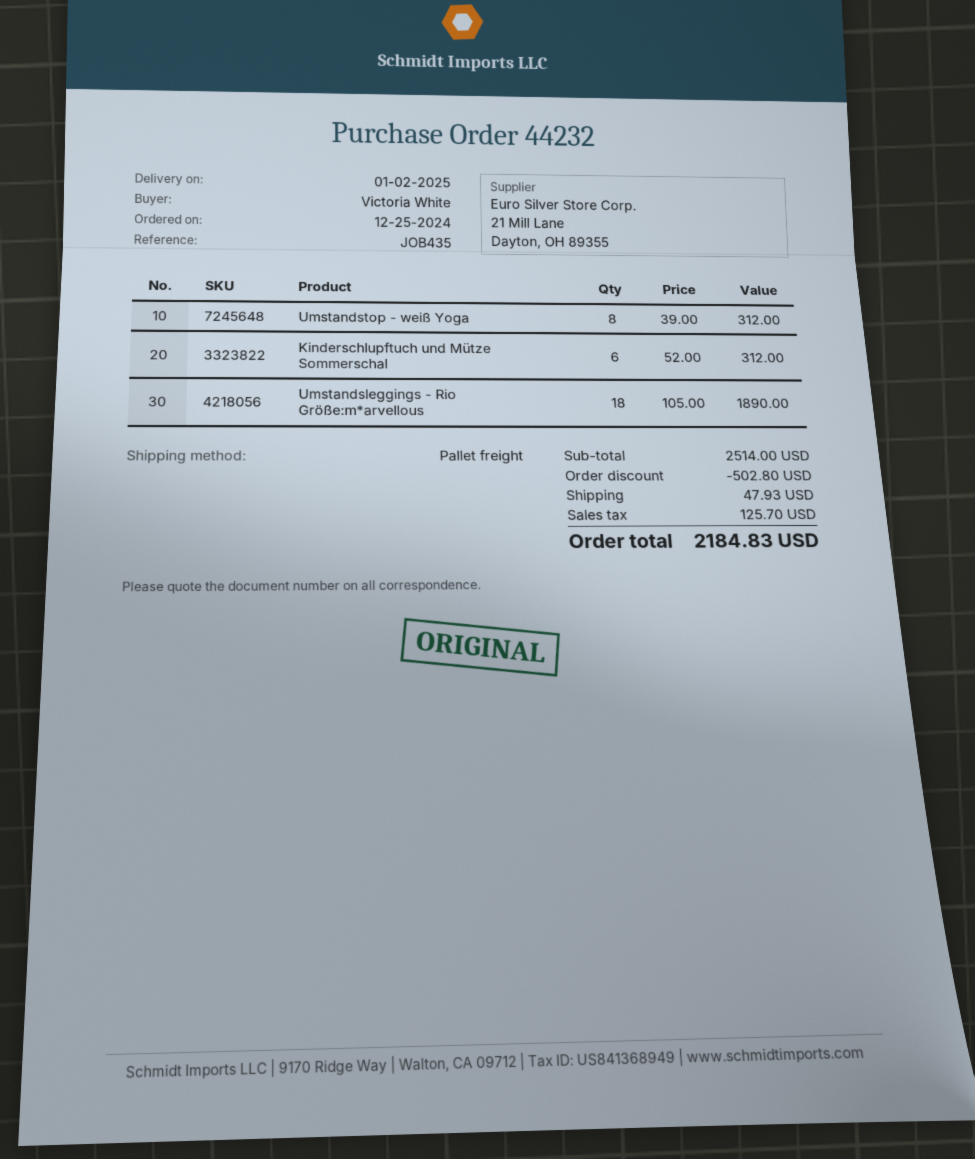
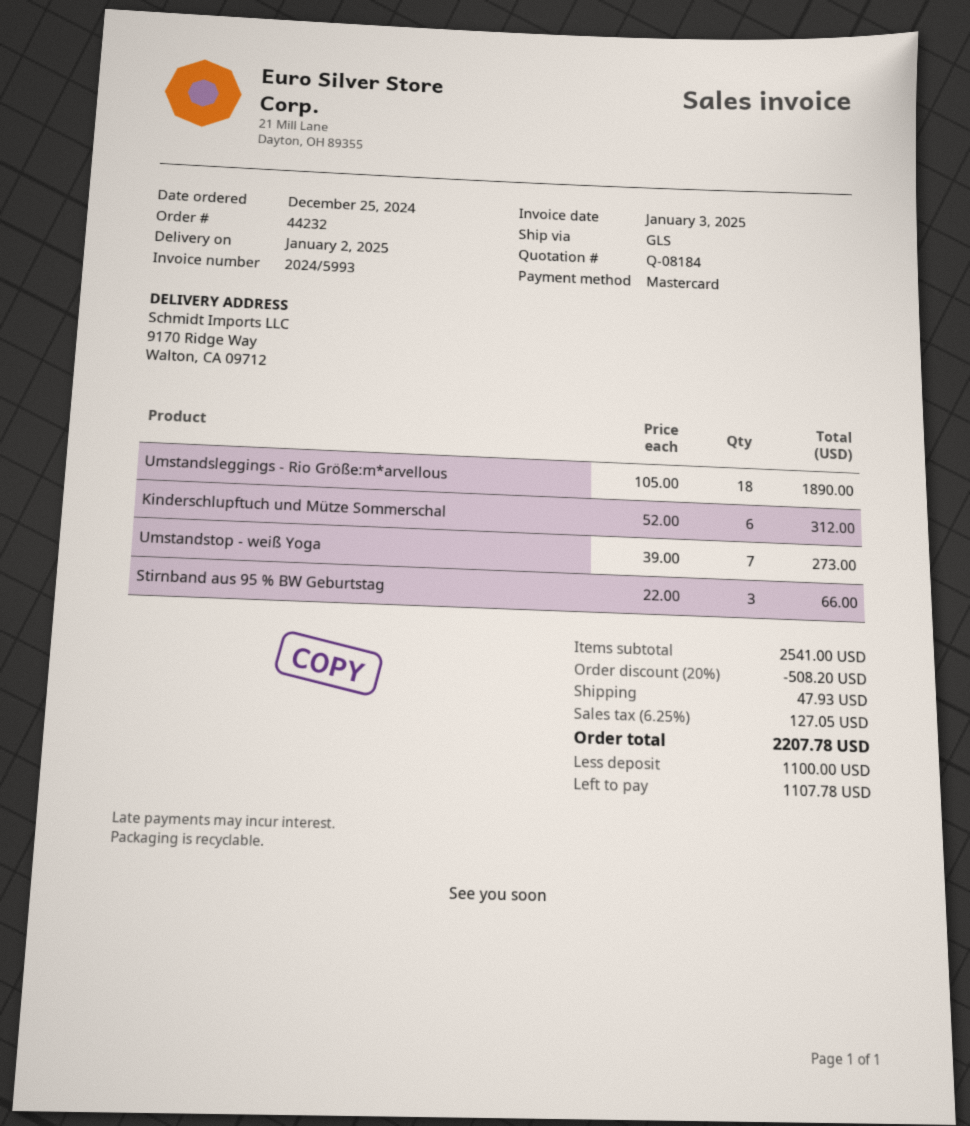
shipping method: pallet freight -> GLS
Umstandstop - weiß Yoga: 8 x 39.00 = 312.00 -> 7 x 39.00 = 273.00
Stirnband aus 95 % BW Geburtstag: none -> 3 x 22.00 = 66.00
subtotal: 2514.00 -> 2541.00
discount: 502.80 -> 508.20
tax: 125.70 -> 127.05
total: 2184.83 -> 2207.78

